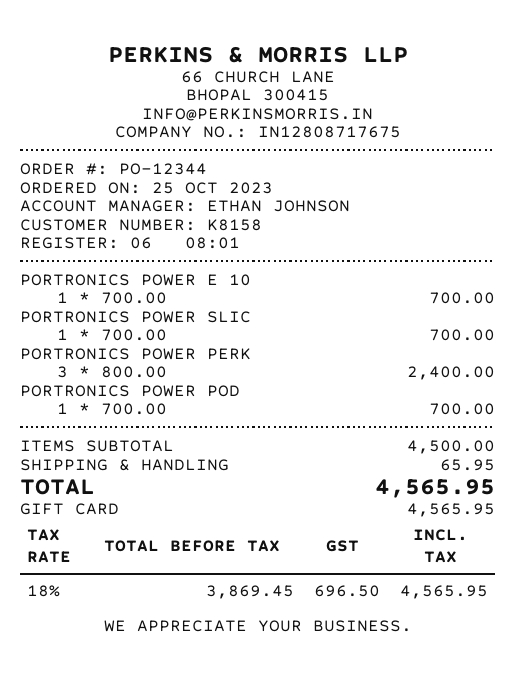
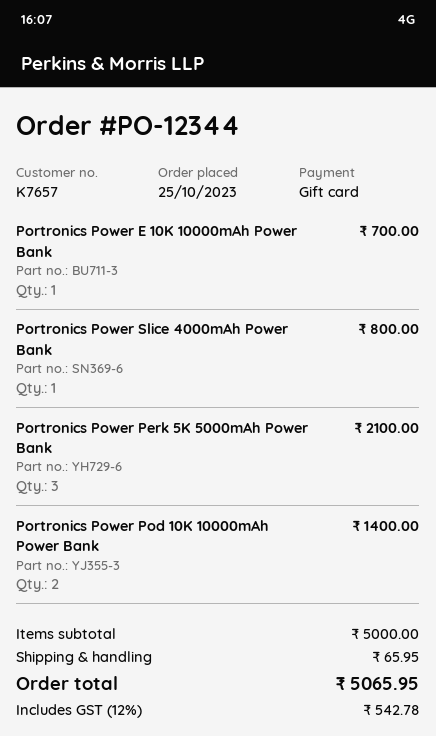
customer number: K8158 -> K7657
PORTRONICS POWER SLIC: 1 for 700.00 -> 1 for 800.00
PORTRONICS POWER PERK: 3 for 2400.00 -> 3 for 2100.00
PORTRONICS POWER POD: 1 for 700.00 -> 2 for 1400.00
subtotal: 4500.00 -> 5000.00
tax: 18% = 696.50 -> 12% = 542.78
total: 4565.95 -> 5065.95

